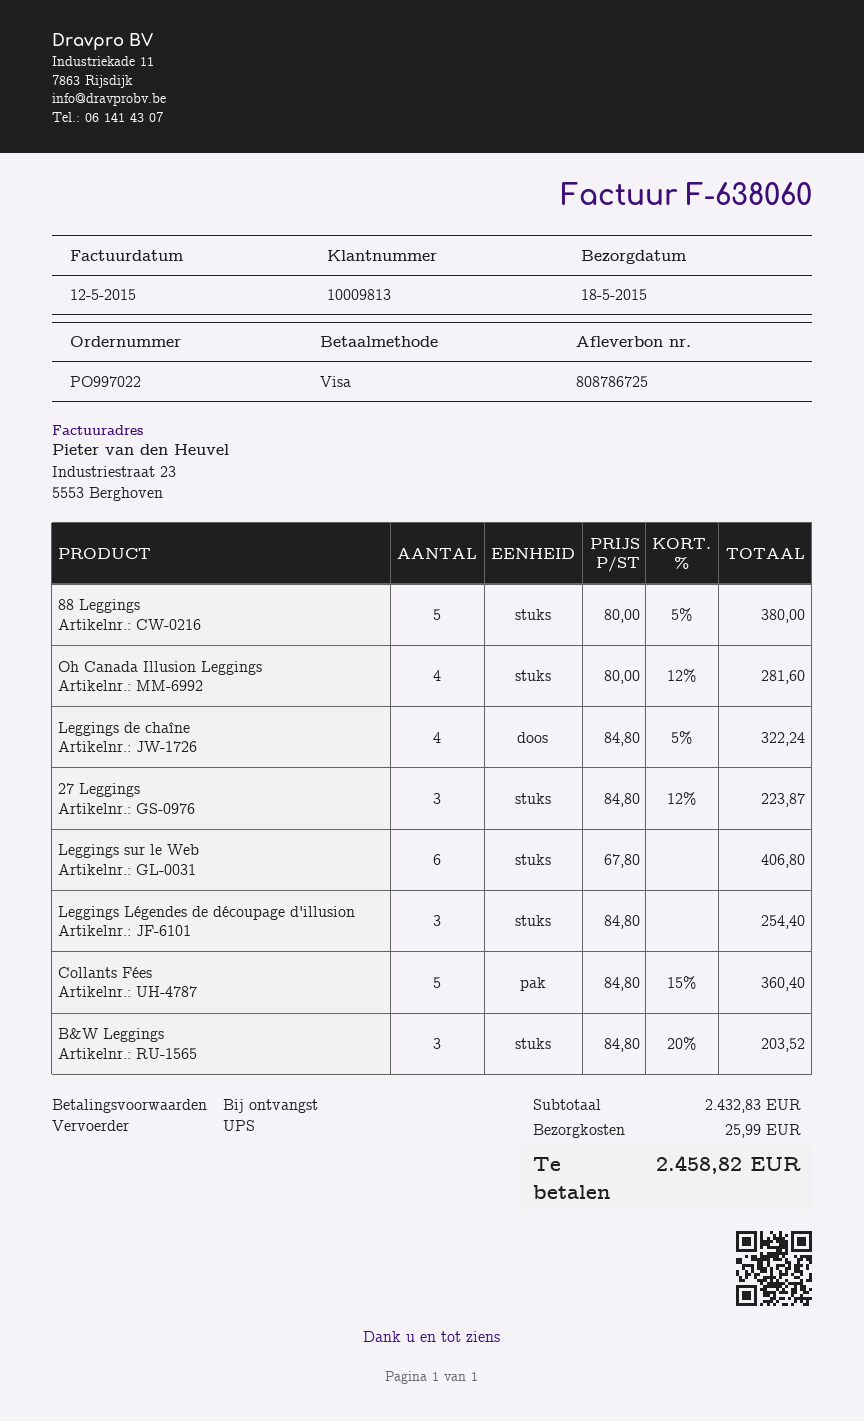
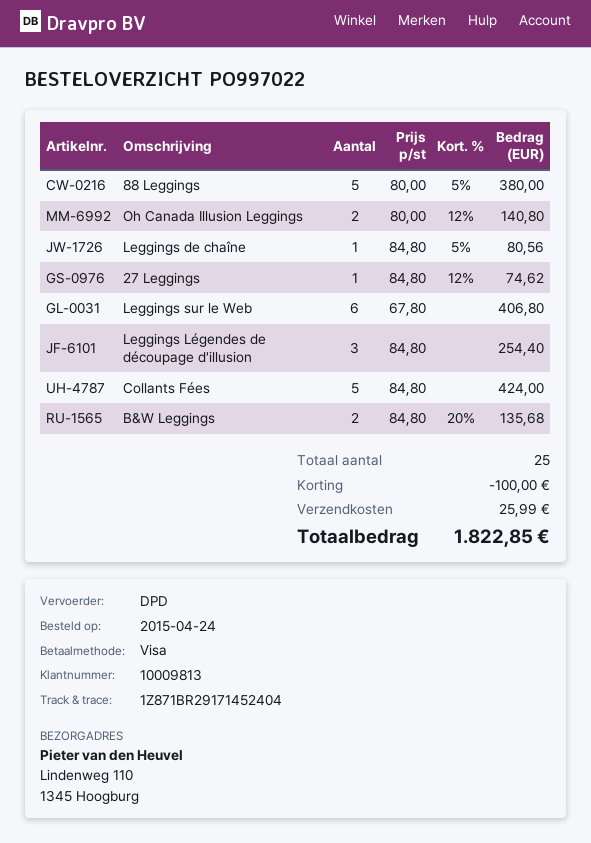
shipping method: UPS -> DPD
Oh Canada Illusion Leggings: 4 x 80.00 - 12% = 281.60 -> 2 x 80.00 - 12% = 140.80
Leggings de chaîne: 4 x 84.80 - 5% = 322.24 -> 1 x 84.80 - 5% = 80.56
27 Leggings: 3 x 84.80 - 12% = 223.87 -> 1 x 84.80 - 12% = 74.62
Collants Fées: 5 x 84.80 - 15% = 360.40 -> 5 x 84.80 = 424.00
B&W Leggings: 3 x 84.80 - 20% = 203.52 -> 2 x 84.80 - 20% = 135.68
discount: none -> 100.00
total: 2458.82 -> 1822.85

